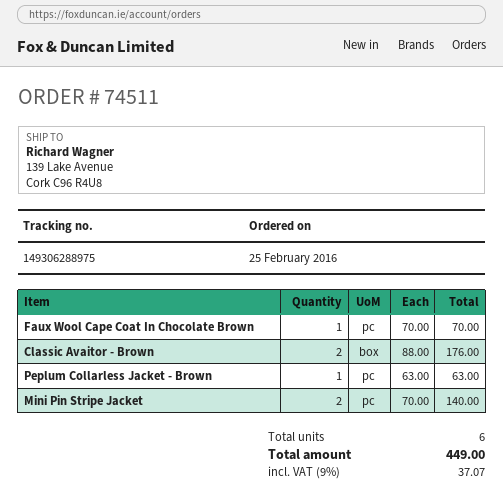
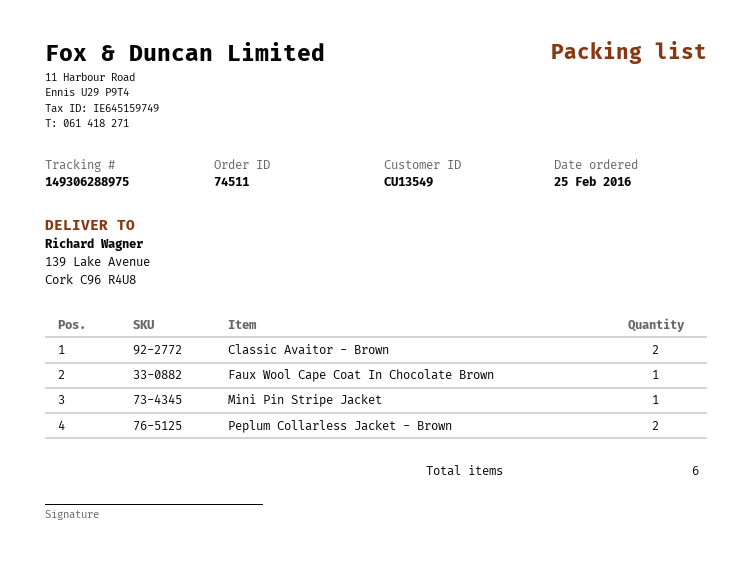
Peplum Collarless Jacket - Brown: 1 -> 2
Mini Pin Stripe Jacket: 2 -> 1

